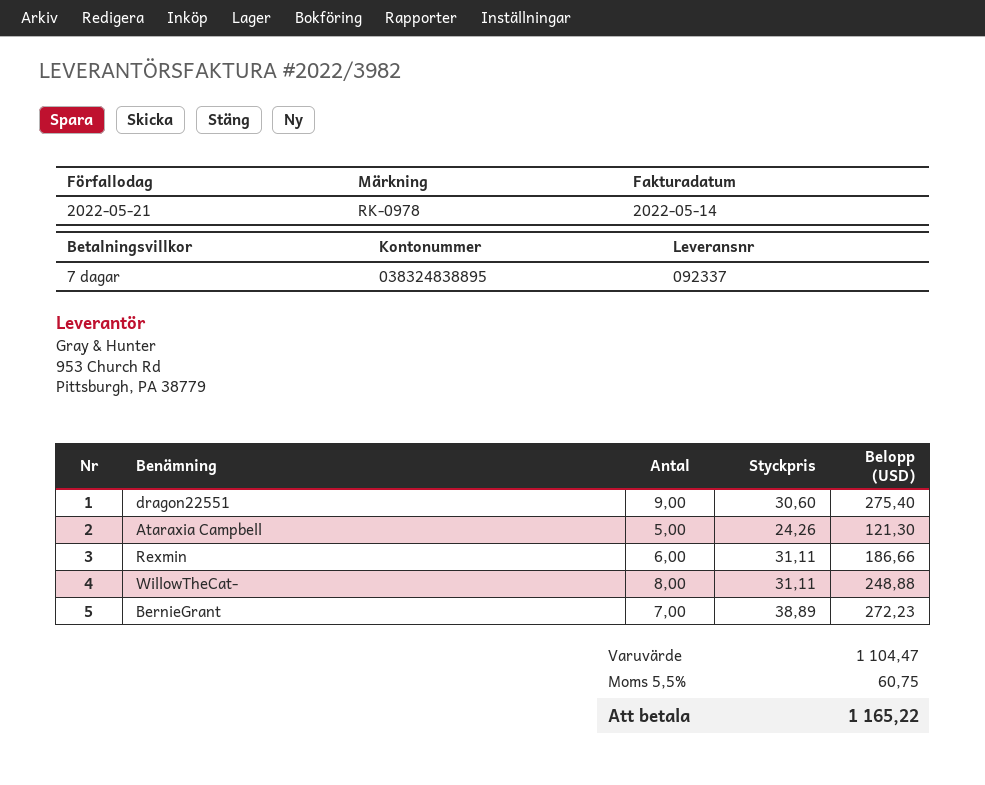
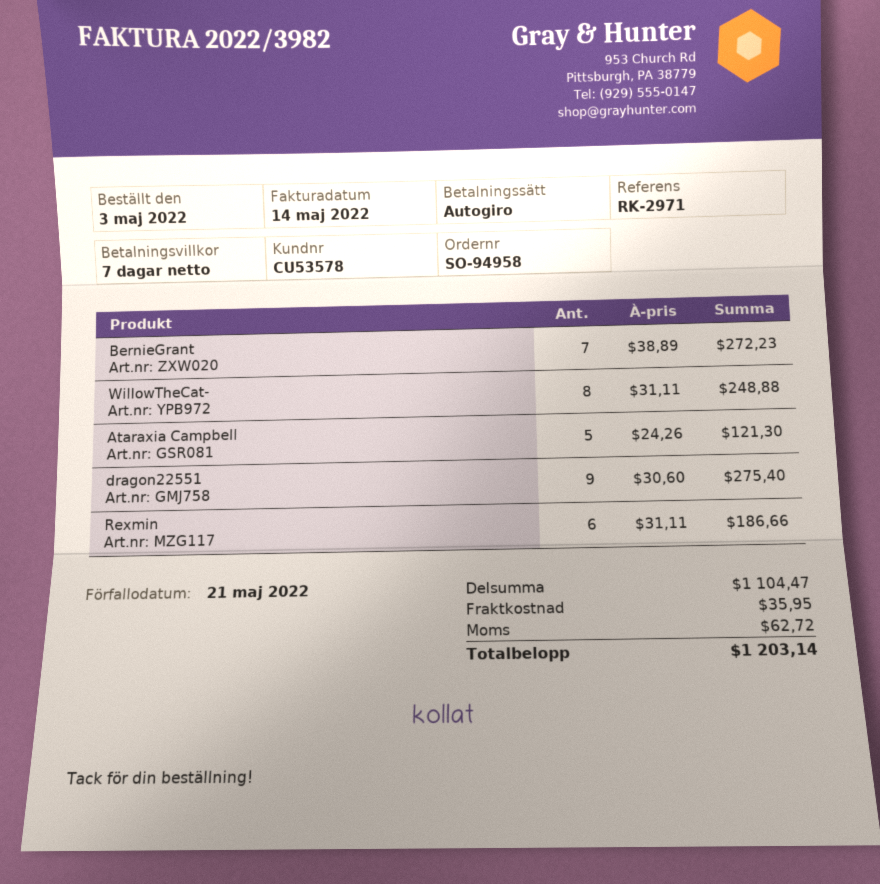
reference: RK-0978 -> RK-2971
shipping: none -> 35.95
tax: 60.75 -> 62.72
total: 1165.22 -> 1203.14

